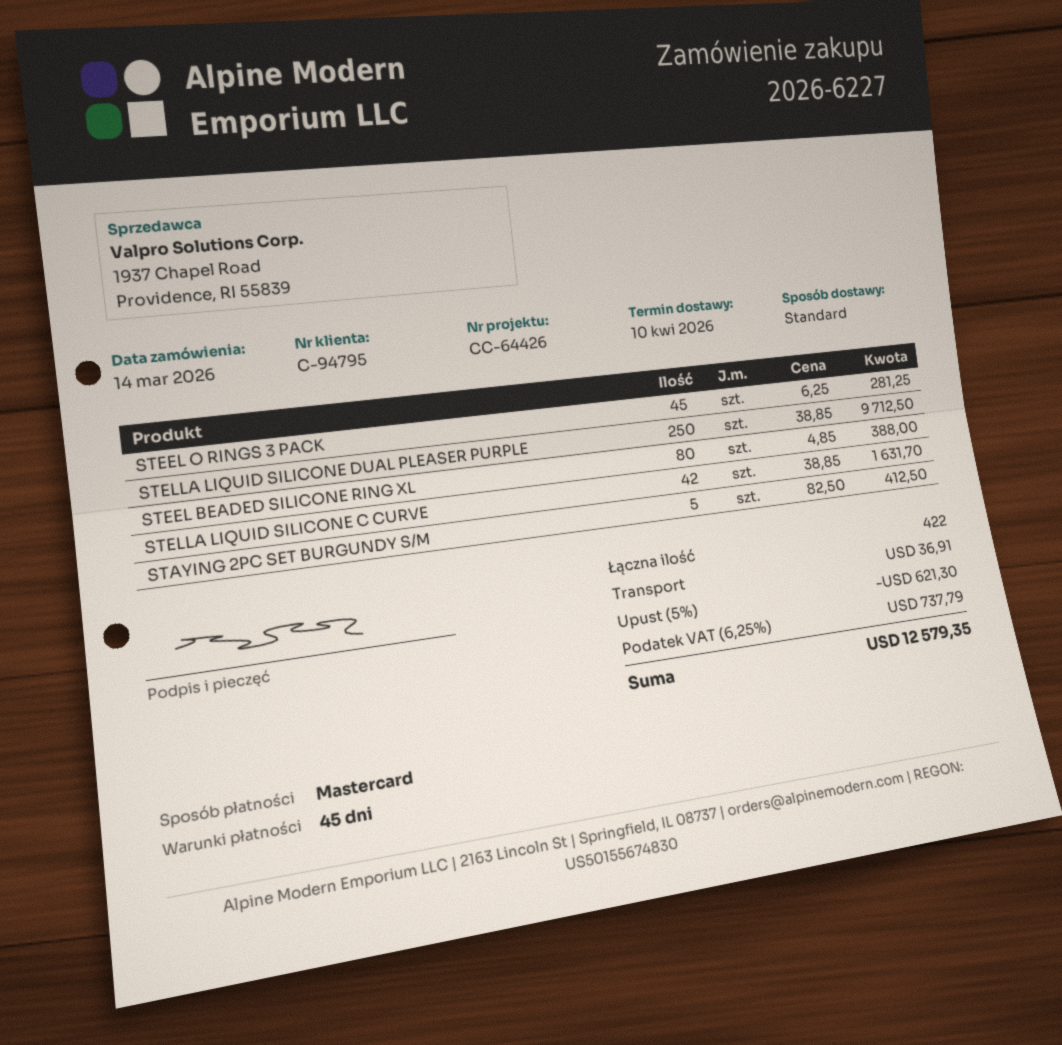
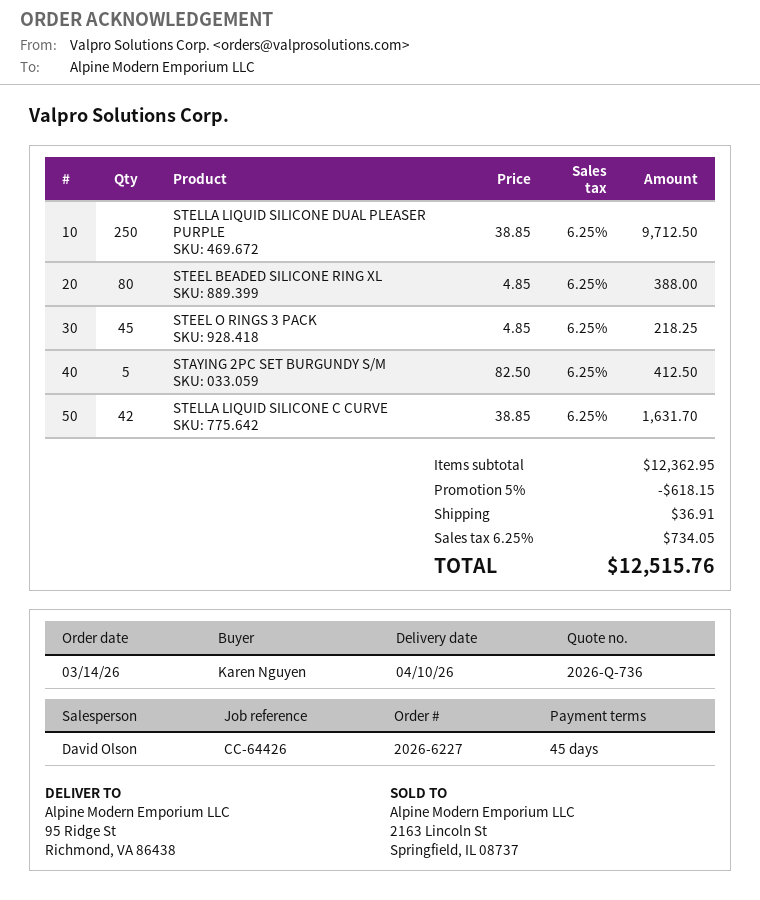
STEEL O RINGS 3 PACK: 45 x 6.25 = 281.25 -> 45 x 4.85 = 218.25
discount: 5% = 621.30 -> 5% = 618.15
tax: 6.25% = 737.79 -> 6.25% = 734.05
total: 12579.35 -> 12515.76

